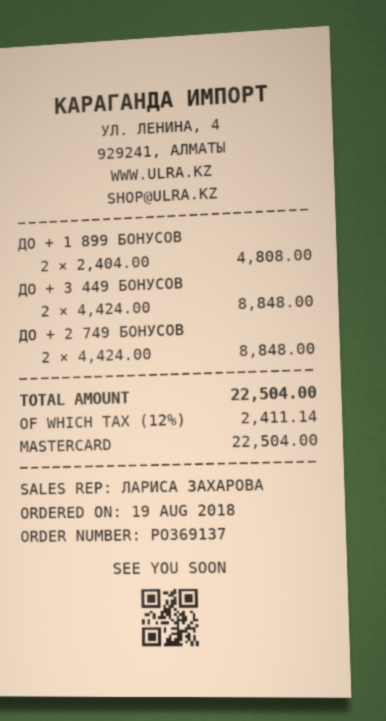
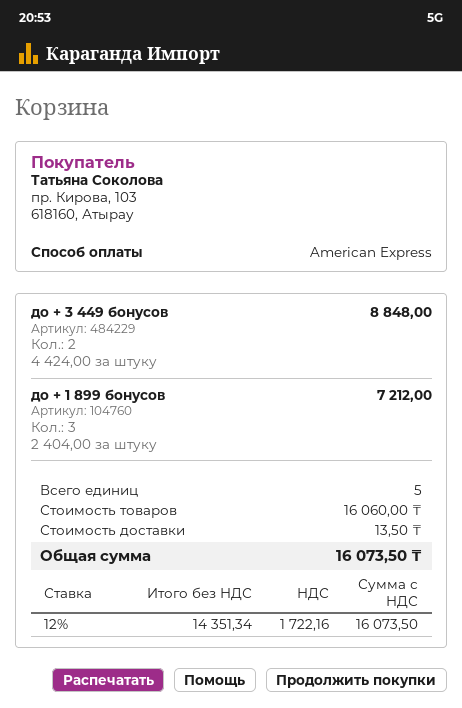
payment method: Mastercard -> American Express
ДО + 1 899 БОНУСОВ: 2 x 2404.00 = 4808.00 -> 3 x 2404.00 = 7212.00
ДО + 2 749 БОНУСОВ: 2 x 4424.00 = 8848.00 -> none
shipping: none -> 13.50
tax: 12% = 2411.14 -> 12% = 1722.16
total: 22504.00 -> 16073.50

